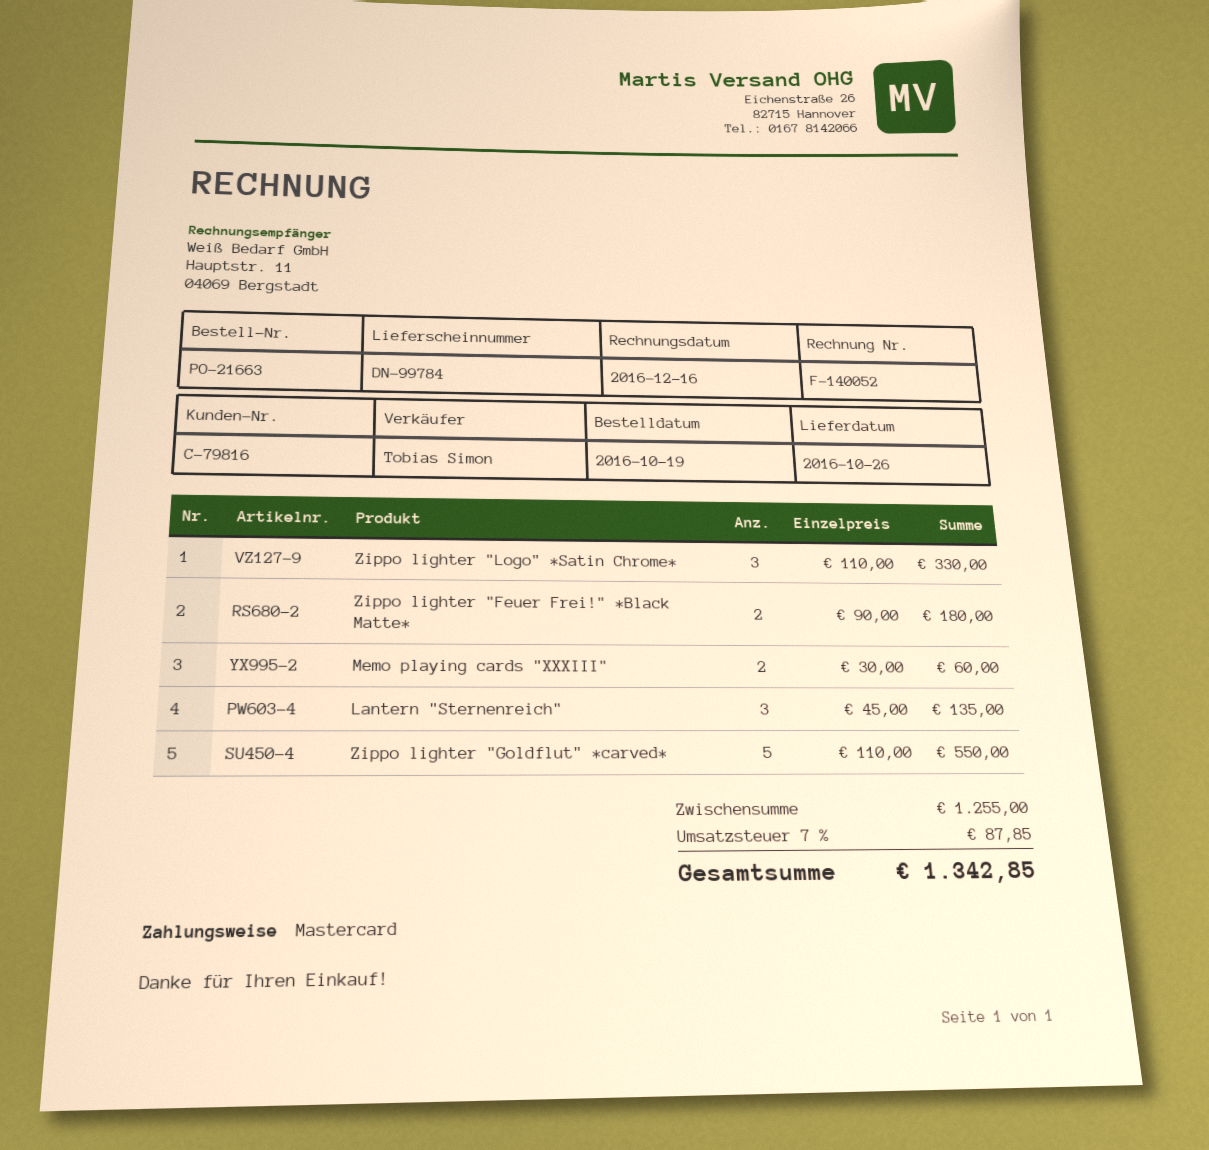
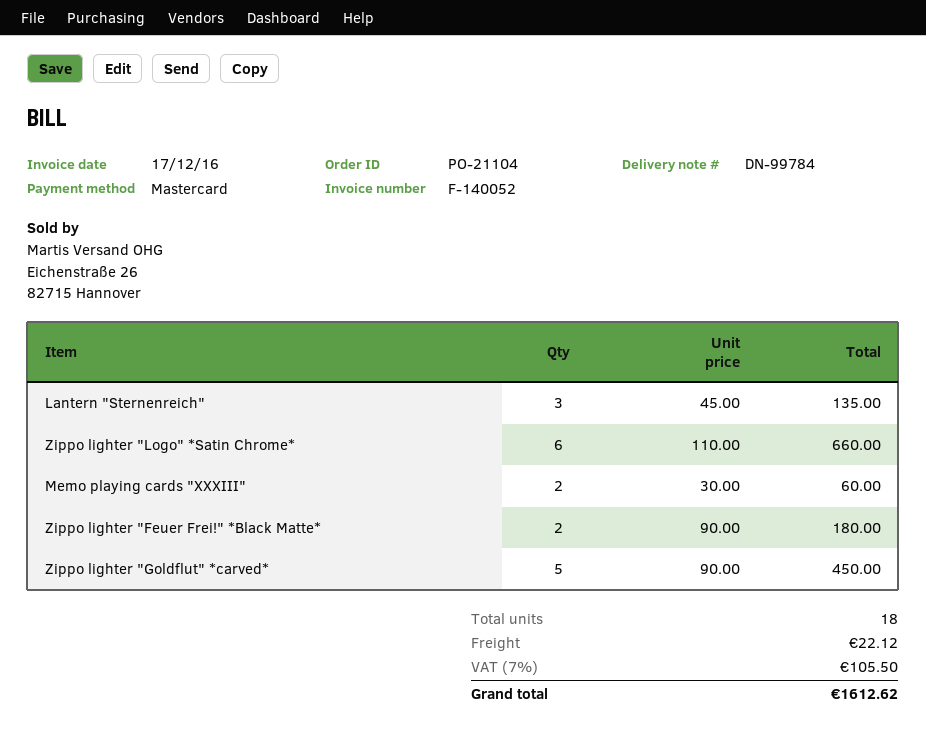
order number: PO-21663 -> PO-21104
invoice date: 2016-12-16 -> 2016-12-17
Zippo lighter "Logo" *Satin Chrome*: 3 x 110.00 = 330.00 -> 6 x 110.00 = 660.00
Zippo lighter "Goldflut" *carved*: 5 x 110.00 = 550.00 -> 5 x 90.00 = 450.00
shipping: none -> 22.12
tax: 7% = 87.85 -> 7% = 105.50
total: 1342.85 -> 1612.62

